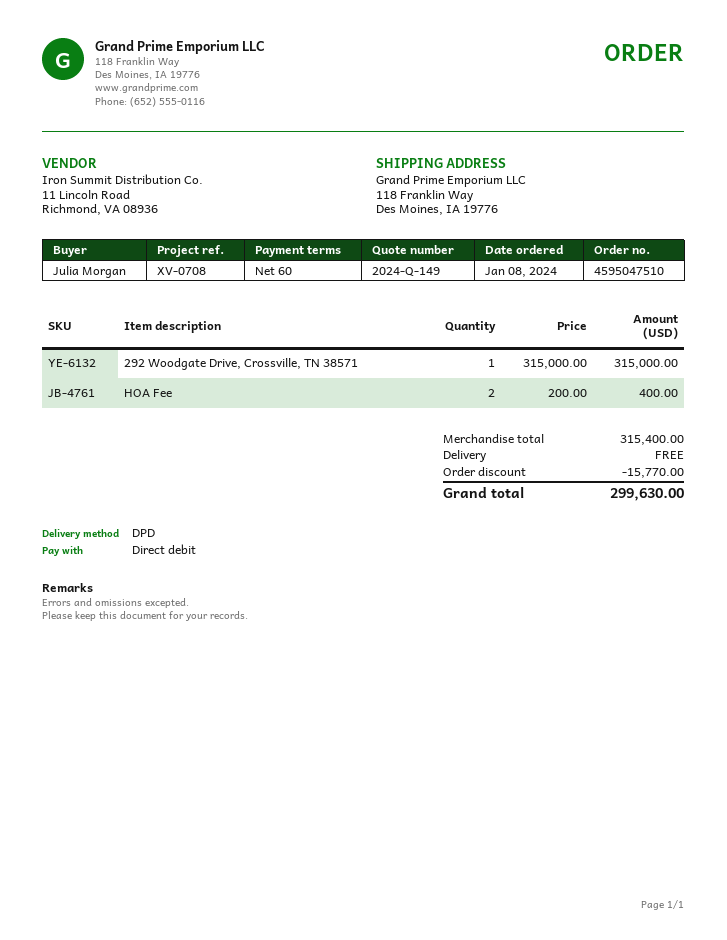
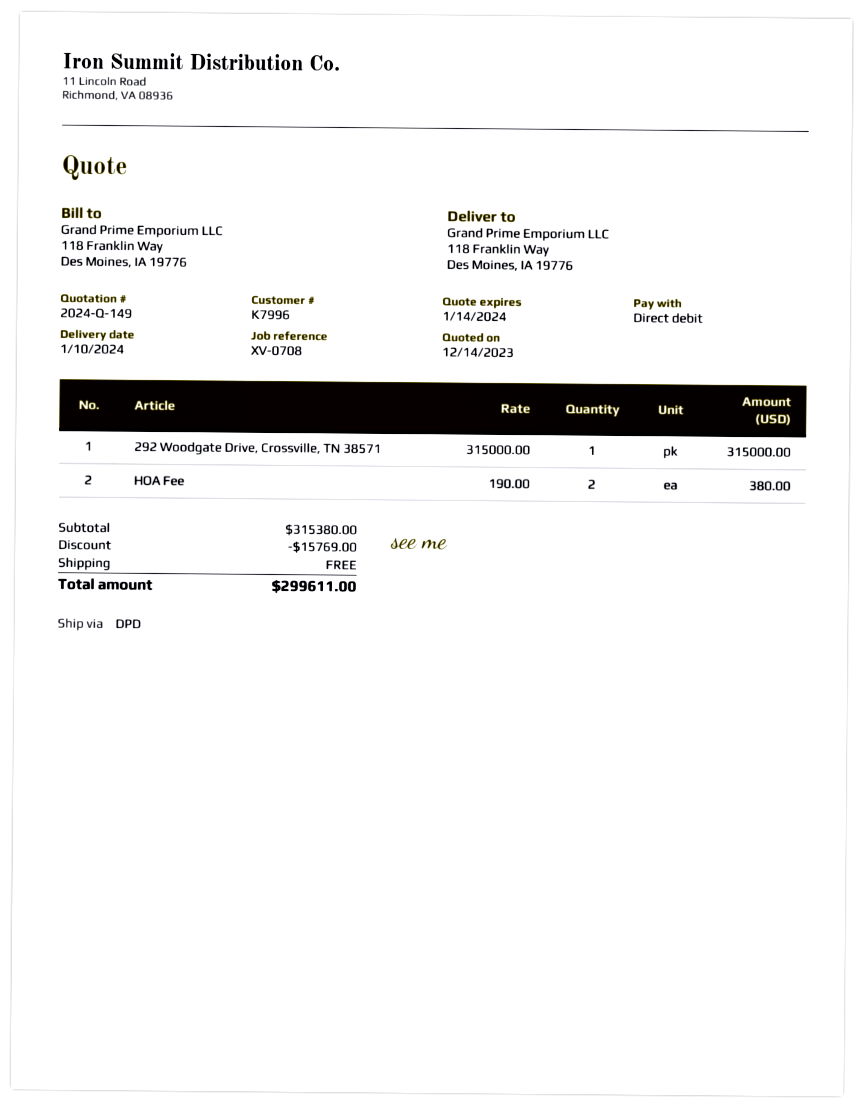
HOA Fee: 2 x 200.00 = 400.00 -> 2 x 190.00 = 380.00
subtotal: 315400.00 -> 315380.00
discount: 15770.00 -> 15769.00
total: 299630.00 -> 299611.00

